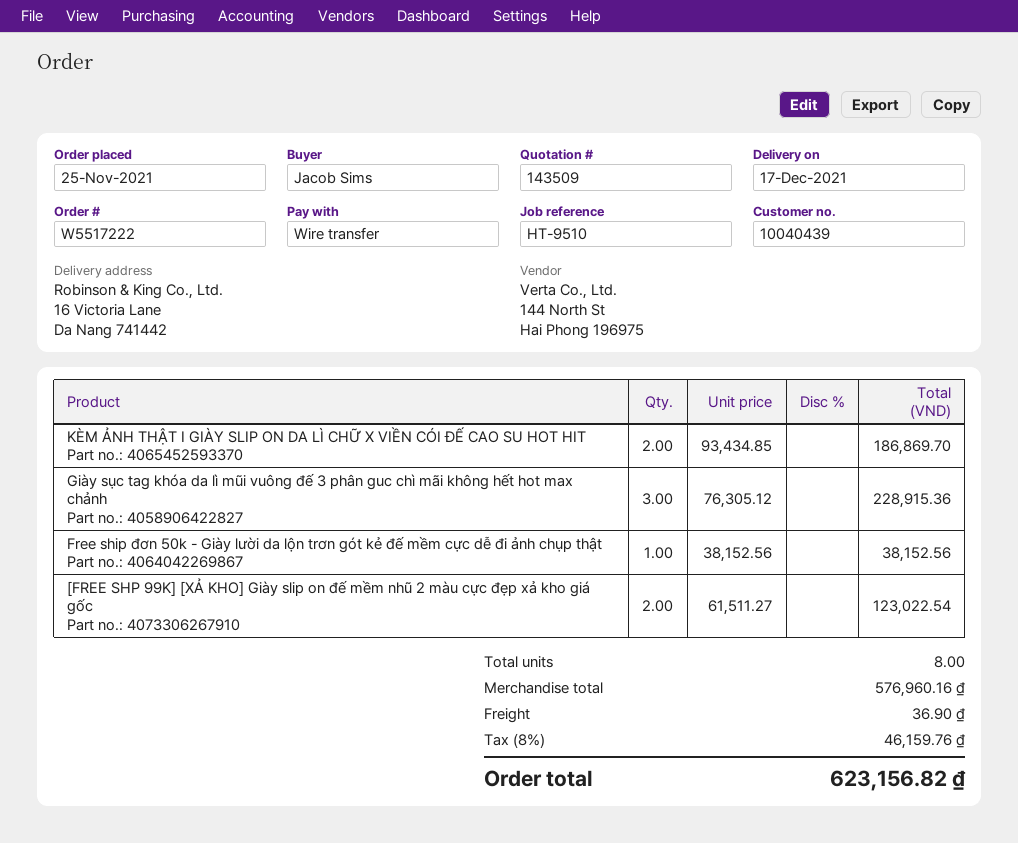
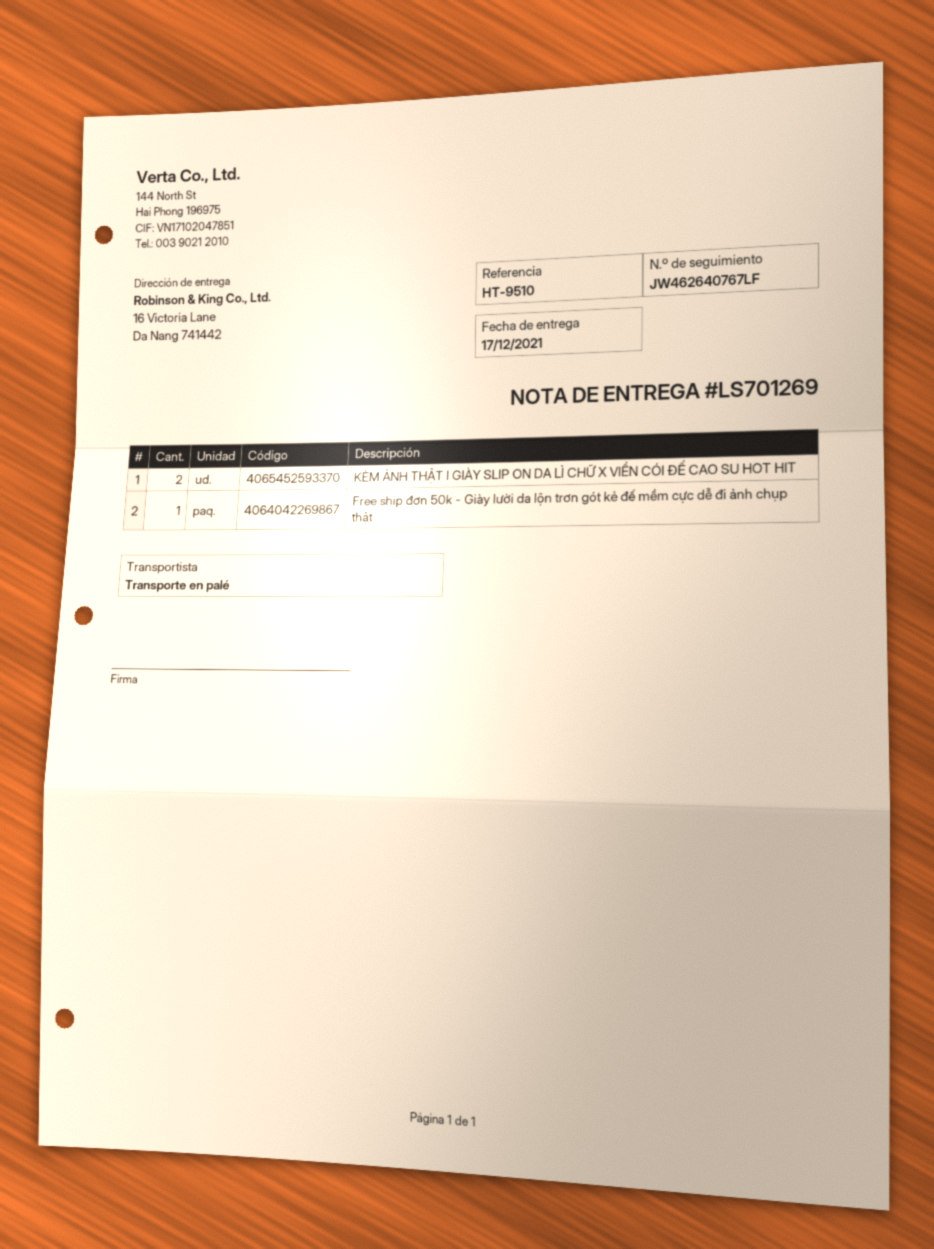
Giày sục tag khóa da lì mũi vuông đế 3 phân guc chì mãi không hết hot max chảnh: 3 -> none
[FREE SHP 99K] [XẢ KHO] Giày slip on đế mềm nhũ 2 màu cực đẹp xả kho giá gốc: 2 -> none

